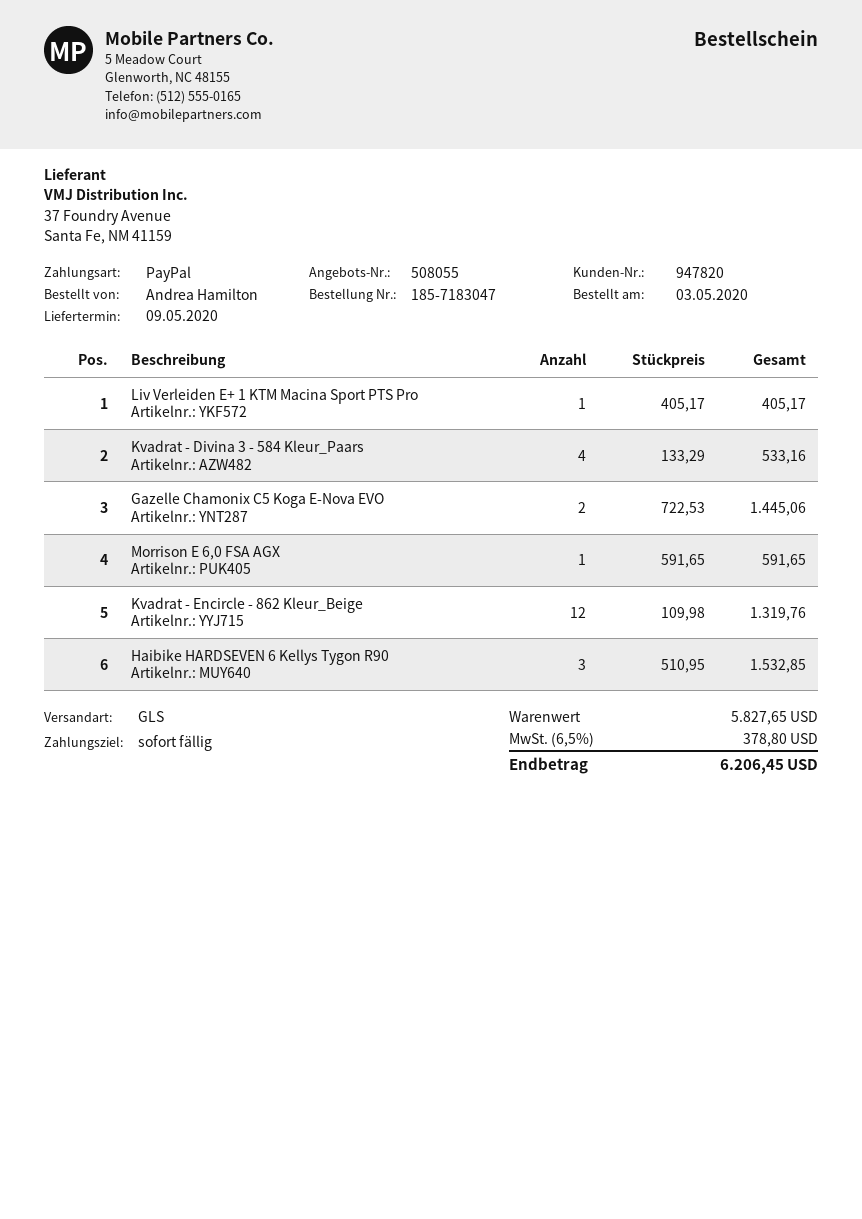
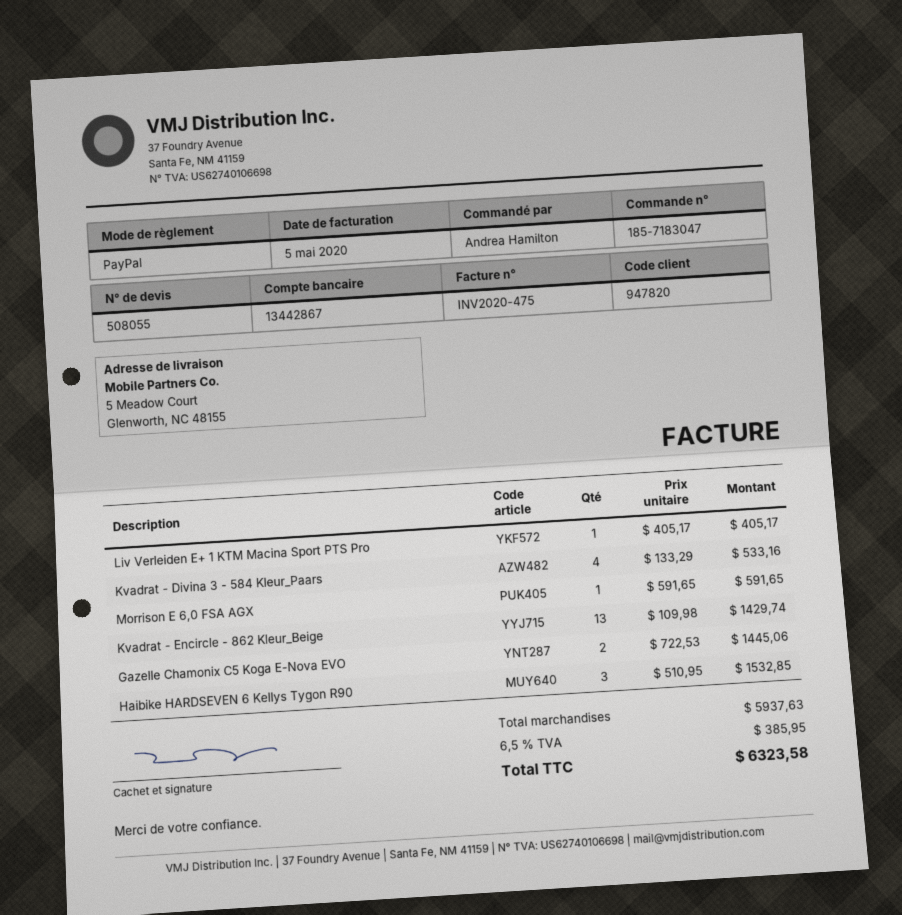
Kvadrat - Encircle - 862 Kleur_Beige: 12 x 109.98 = 1319.76 -> 13 x 109.98 = 1429.74
subtotal: 5827.65 -> 5937.63
tax: 6.5% = 378.80 -> 6.5% = 385.95
total: 6206.45 -> 6323.58

